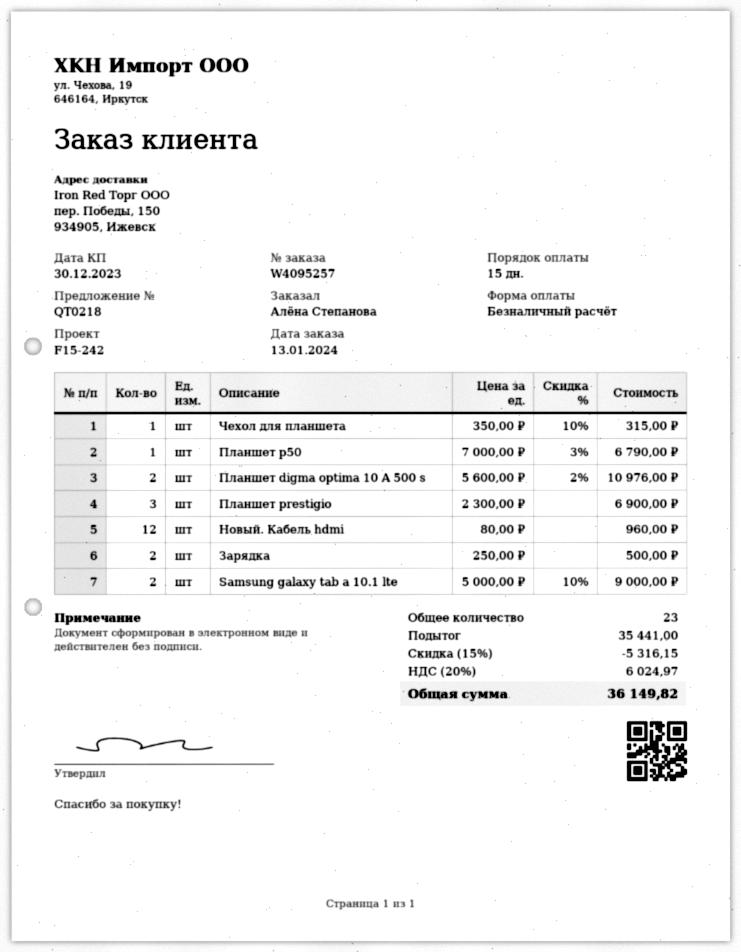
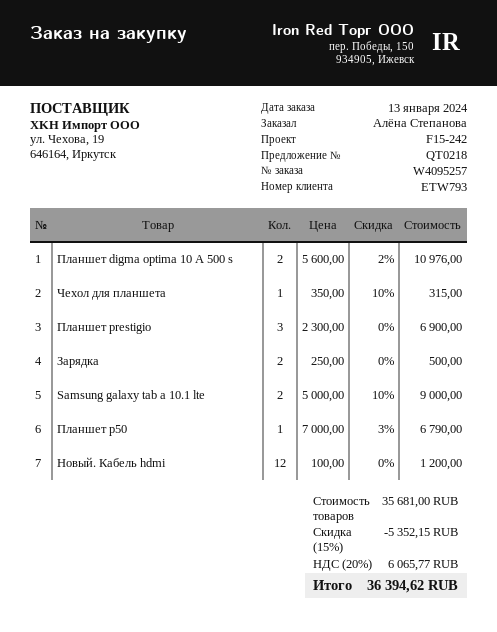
Новый. Кабель hdmi: 12 x 80.00 = 960.00 -> 12 x 100.00 = 1200.00
subtotal: 35441.00 -> 35681.00
discount: 15% = 5316.15 -> 15% = 5352.15
tax: 20% = 6024.97 -> 20% = 6065.77
total: 36149.82 -> 36394.62

